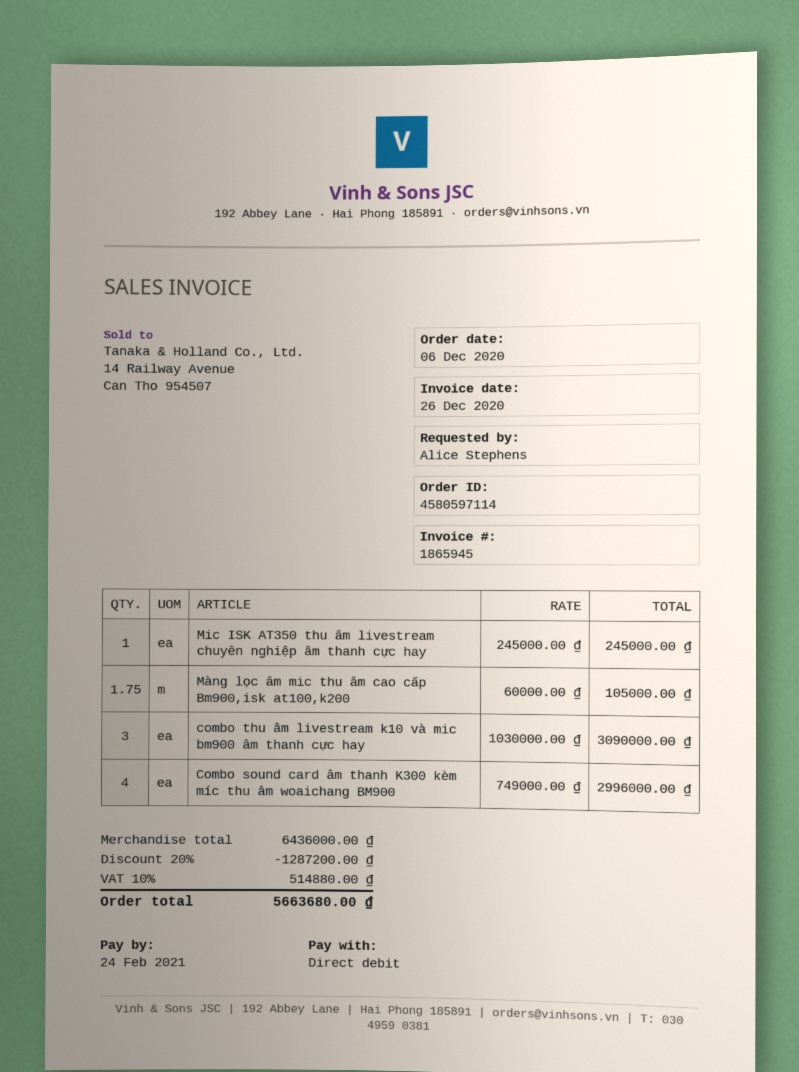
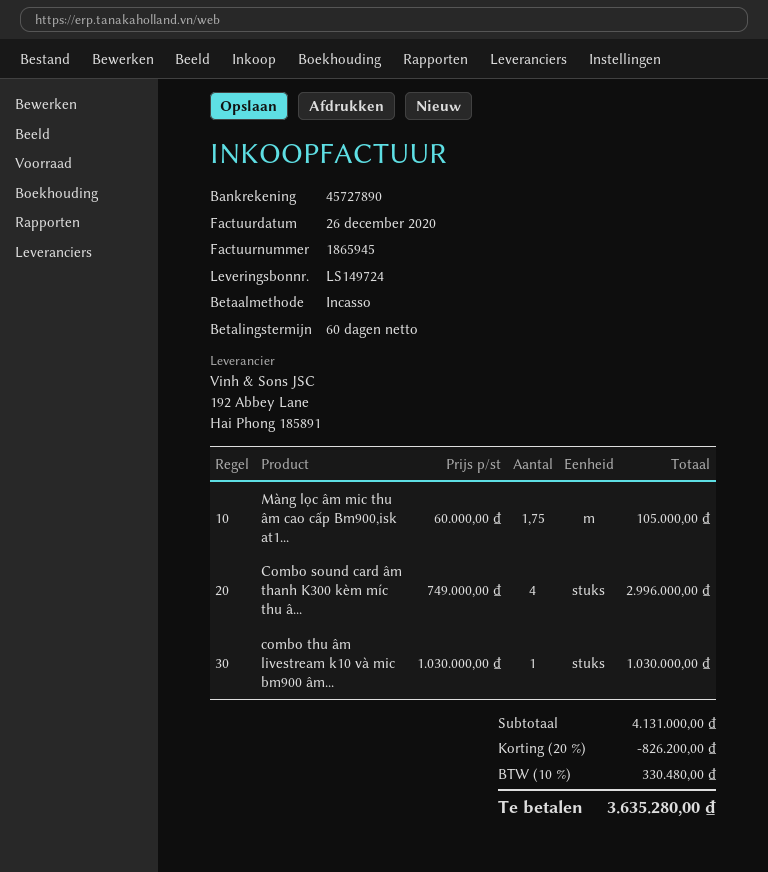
Mic ISK AT350 thu âm livestream chuyên nghiệp âm thanh cực hay: 1 x 245000.00 = 245000.00 -> none
combo thu âm livestream k10 và mic bm900 âm thanh cực hay: 3 x 1030000.00 = 3090000.00 -> 1 x 1030000.00 = 1030000.00
subtotal: 6436000.00 -> 4131000.00
discount: 20% = 1287200.00 -> 20% = 826200.00
tax: 10% = 514880.00 -> 10% = 330480.00
total: 5663680.00 -> 3635280.00

